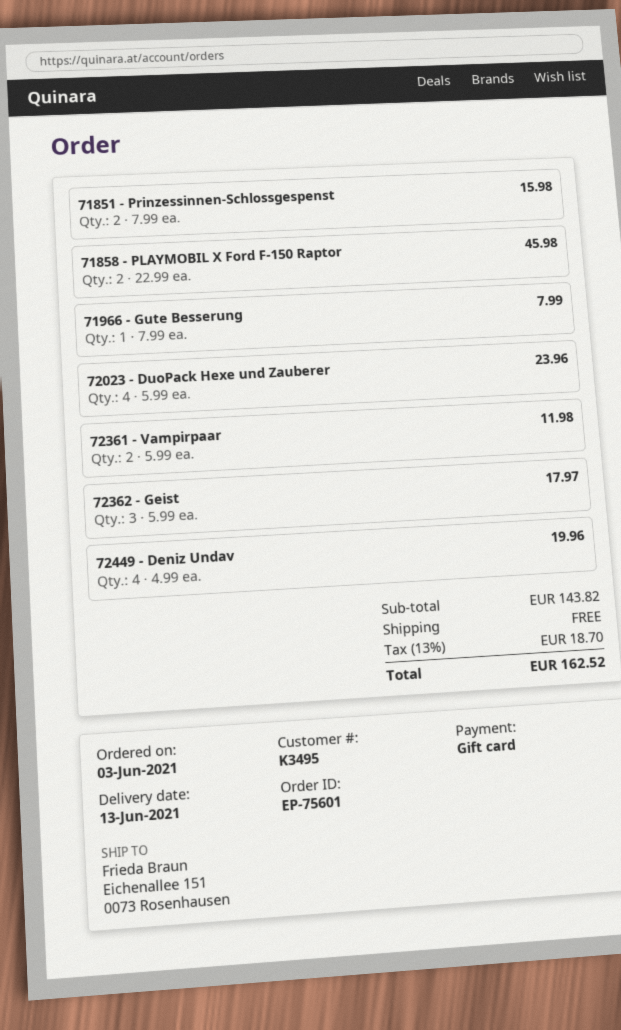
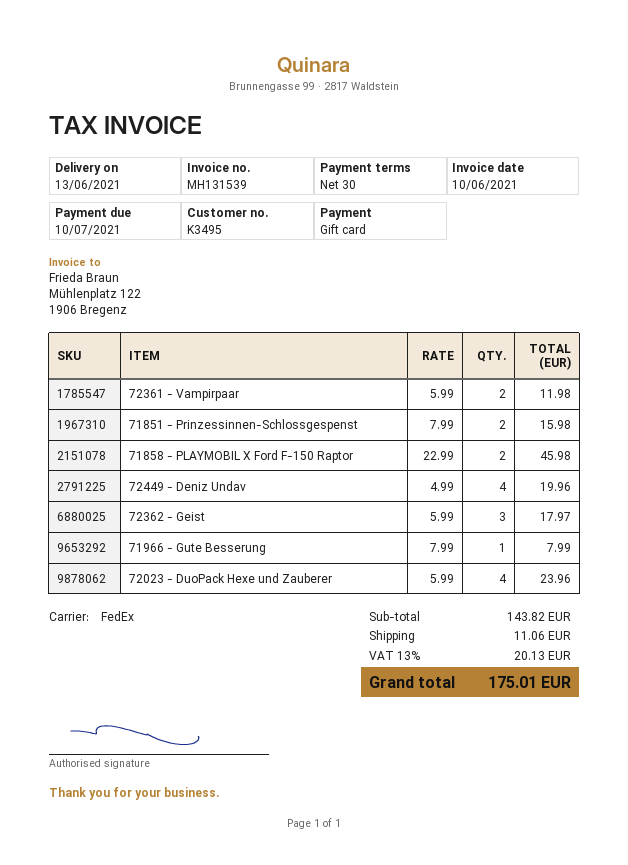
shipping: 0.00 -> 11.06
tax: 13% = 18.70 -> 13% = 20.13
total: 162.52 -> 175.01

